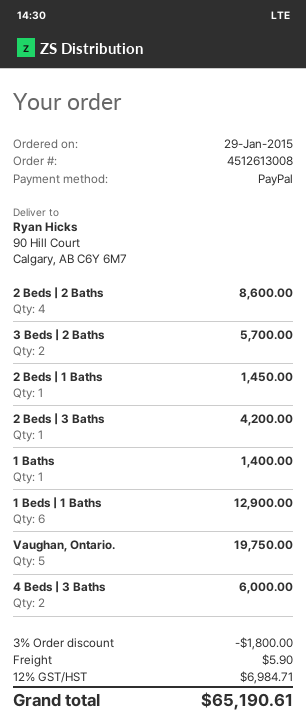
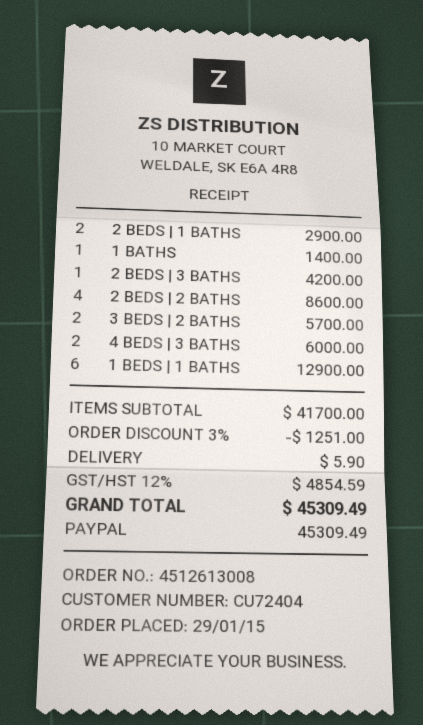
2 Beds | 1 Baths: 1 for 1450.00 -> 2 for 2900.00
Vaughan, Ontario.: 5 for 19750.00 -> none
discount: 3% = 1800.00 -> 3% = 1251.00
tax: 12% = 6984.71 -> 12% = 4854.59
total: 65190.61 -> 45309.49

